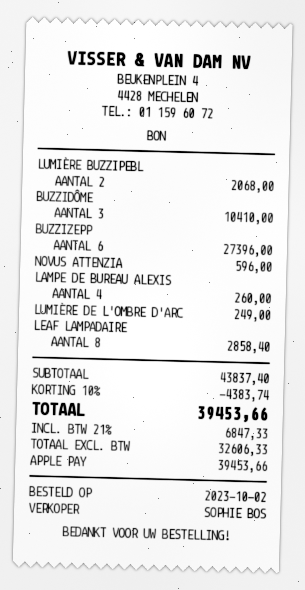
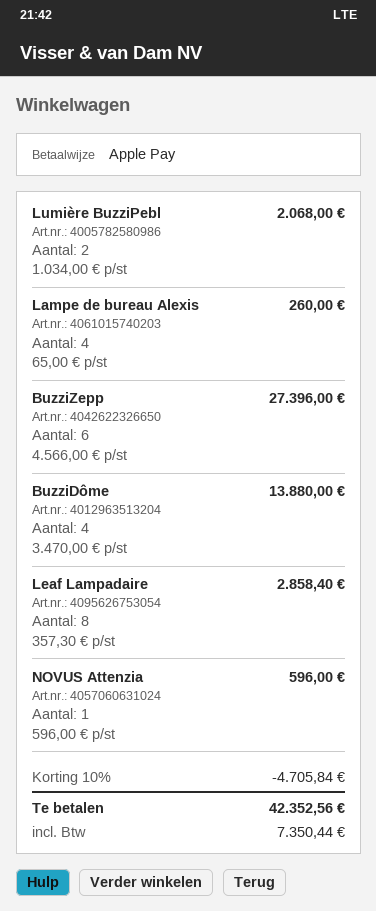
BUZZIDÔME: 3 for 10410.00 -> 4 for 13880.00
LUMIÈRE DE L'OMBRE D'ARC: 1 for 249.00 -> none
discount: 10% = 4383.74 -> 10% = 4705.84
tax: 6847.33 -> 7350.44
total: 39453.66 -> 42352.56

